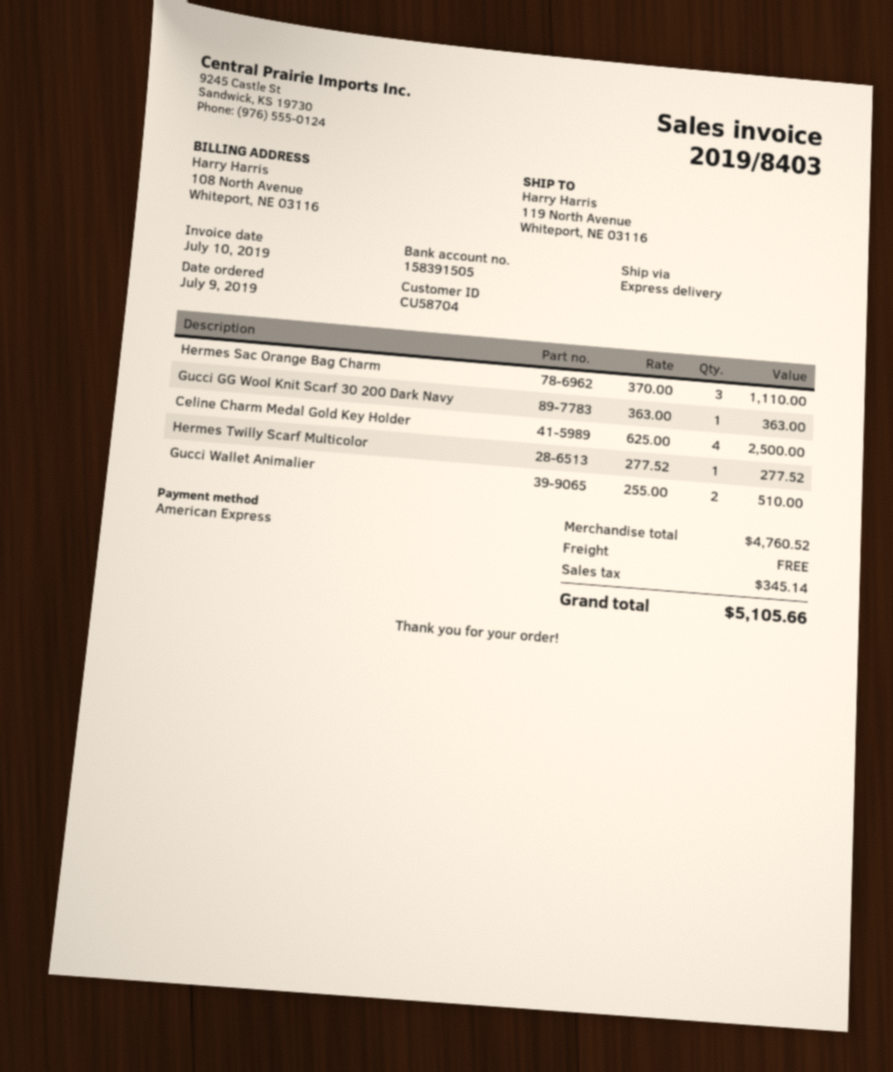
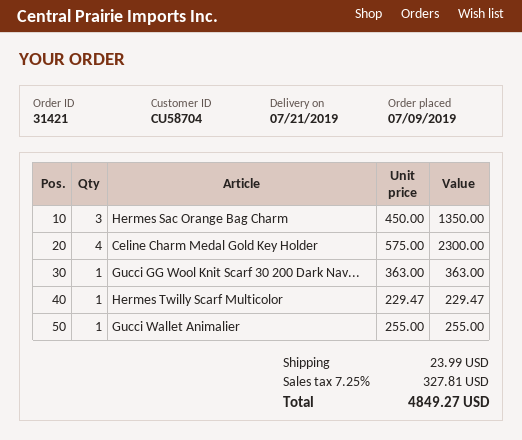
Hermes Sac Orange Bag Charm: 3 x 370.00 = 1110.00 -> 3 x 450.00 = 1350.00
Celine Charm Medal Gold Key Holder: 4 x 625.00 = 2500.00 -> 4 x 575.00 = 2300.00
Hermes Twilly Scarf Multicolor: 1 x 277.52 = 277.52 -> 1 x 229.47 = 229.47
Gucci Wallet Animalier: 2 x 255.00 = 510.00 -> 1 x 255.00 = 255.00
shipping: 0.00 -> 23.99
tax: 345.14 -> 327.81
total: 5105.66 -> 4849.27

